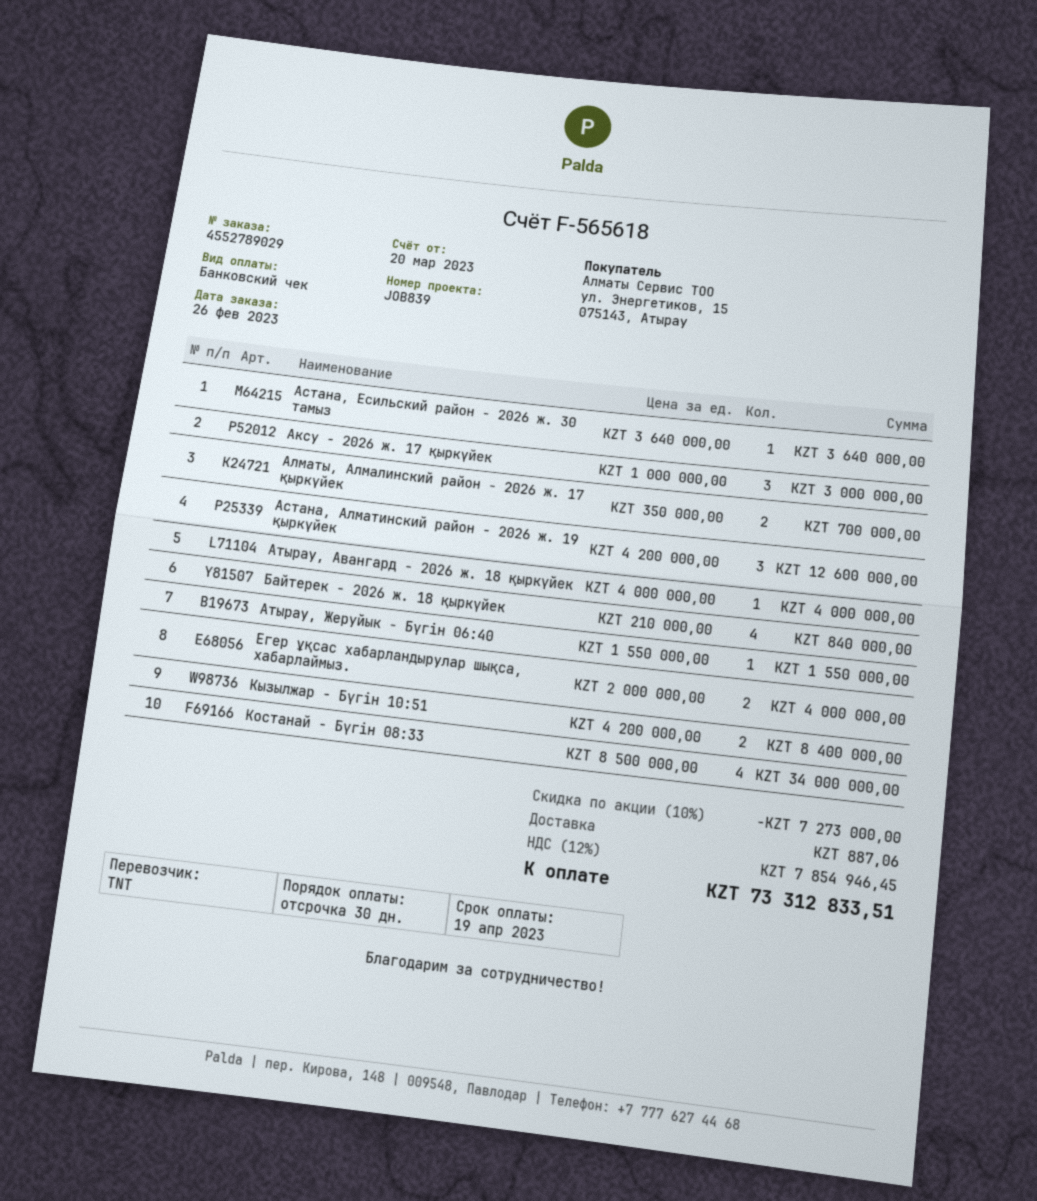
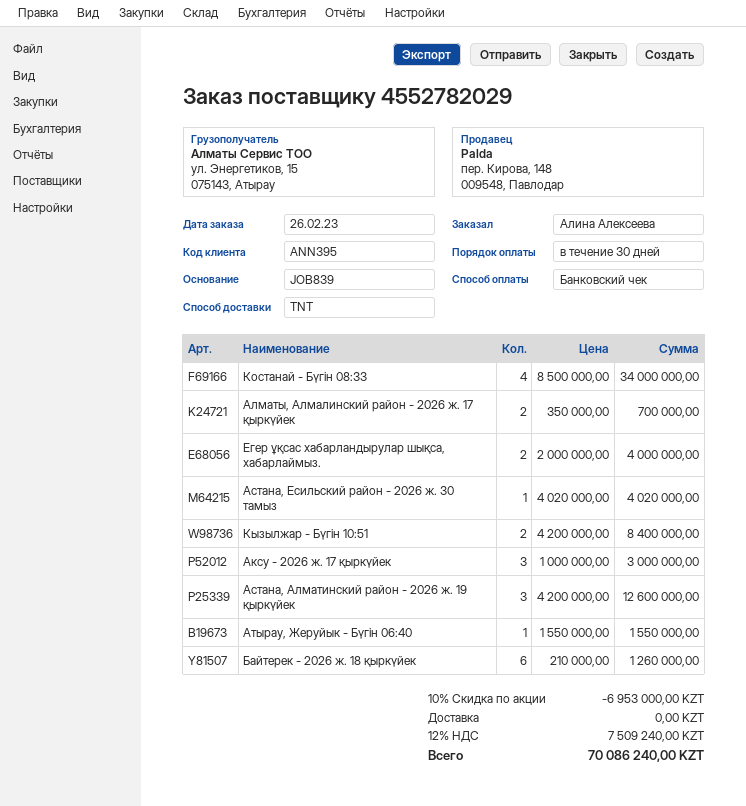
order number: 4552789029 -> 4552782029
Астана, Есильский район - 2026 ж. 30 тамыз: 1 x 3640000.00 = 3640000.00 -> 1 x 4020000.00 = 4020000.00
Атырау, Авангард - 2026 ж. 18 қыркүйек: 1 x 4000000.00 = 4000000.00 -> none
Байтерек - 2026 ж. 18 қыркүйек: 4 x 210000.00 = 840000.00 -> 6 x 210000.00 = 1260000.00
discount: 10% = 7273000.00 -> 10% = 6953000.00
shipping: 887.06 -> 0.00
tax: 12% = 7854946.45 -> 12% = 7509240.00
total: 73312833.51 -> 70086240.00

